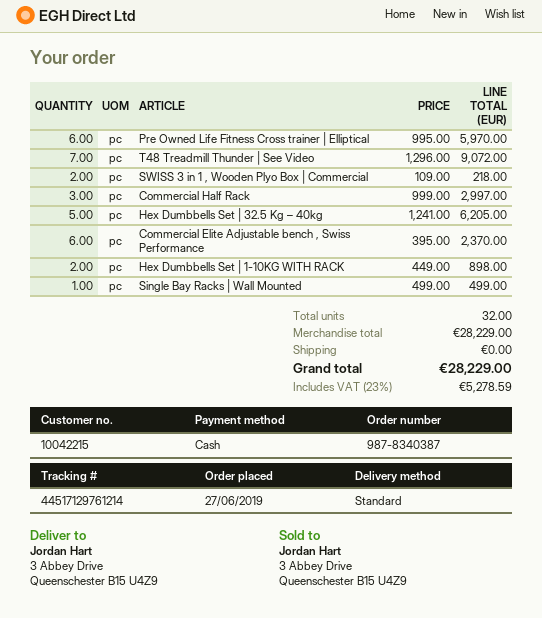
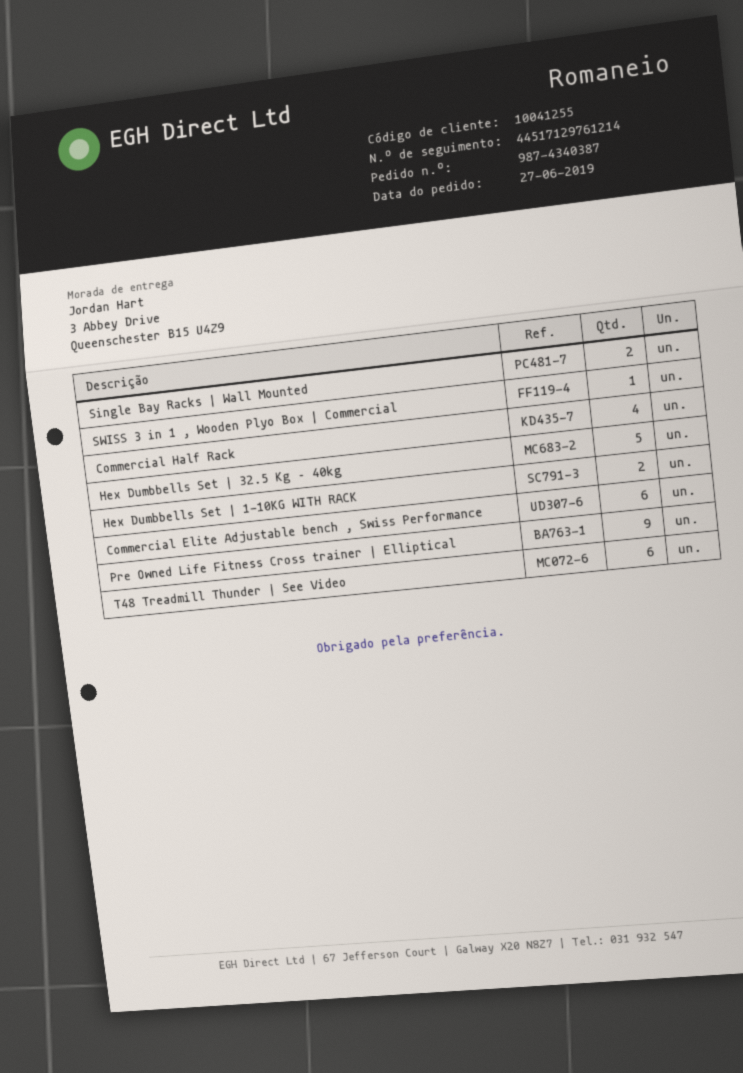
order number: 987-8340387 -> 987-4340387
customer number: 10042215 -> 10041255
Pre Owned Life Fitness Cross trainer | Elliptical: 6 -> 9
T48 Treadmill Thunder | See Video: 7 -> 6
SWISS 3 in 1 , Wooden Plyo Box | Commercial: 2 -> 1
Commercial Half Rack: 3 -> 4
Single Bay Racks | Wall Mounted: 1 -> 2

